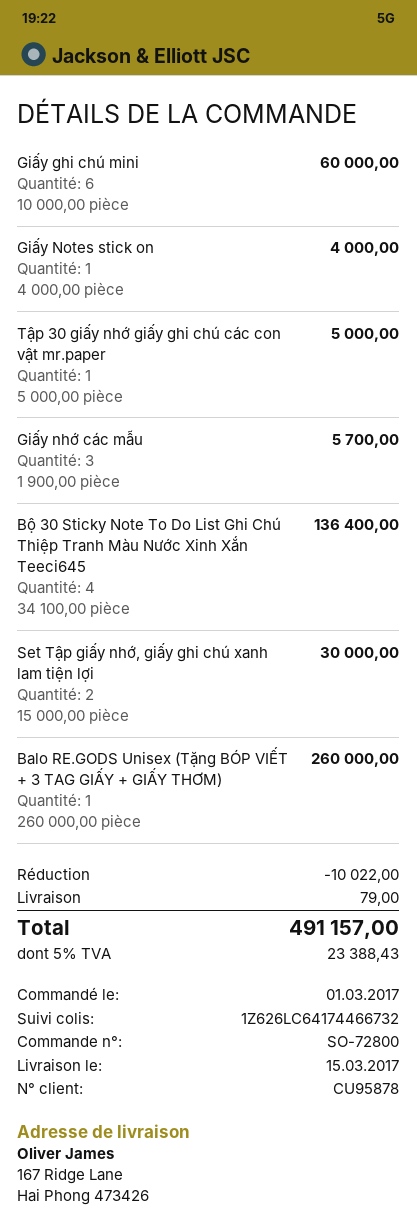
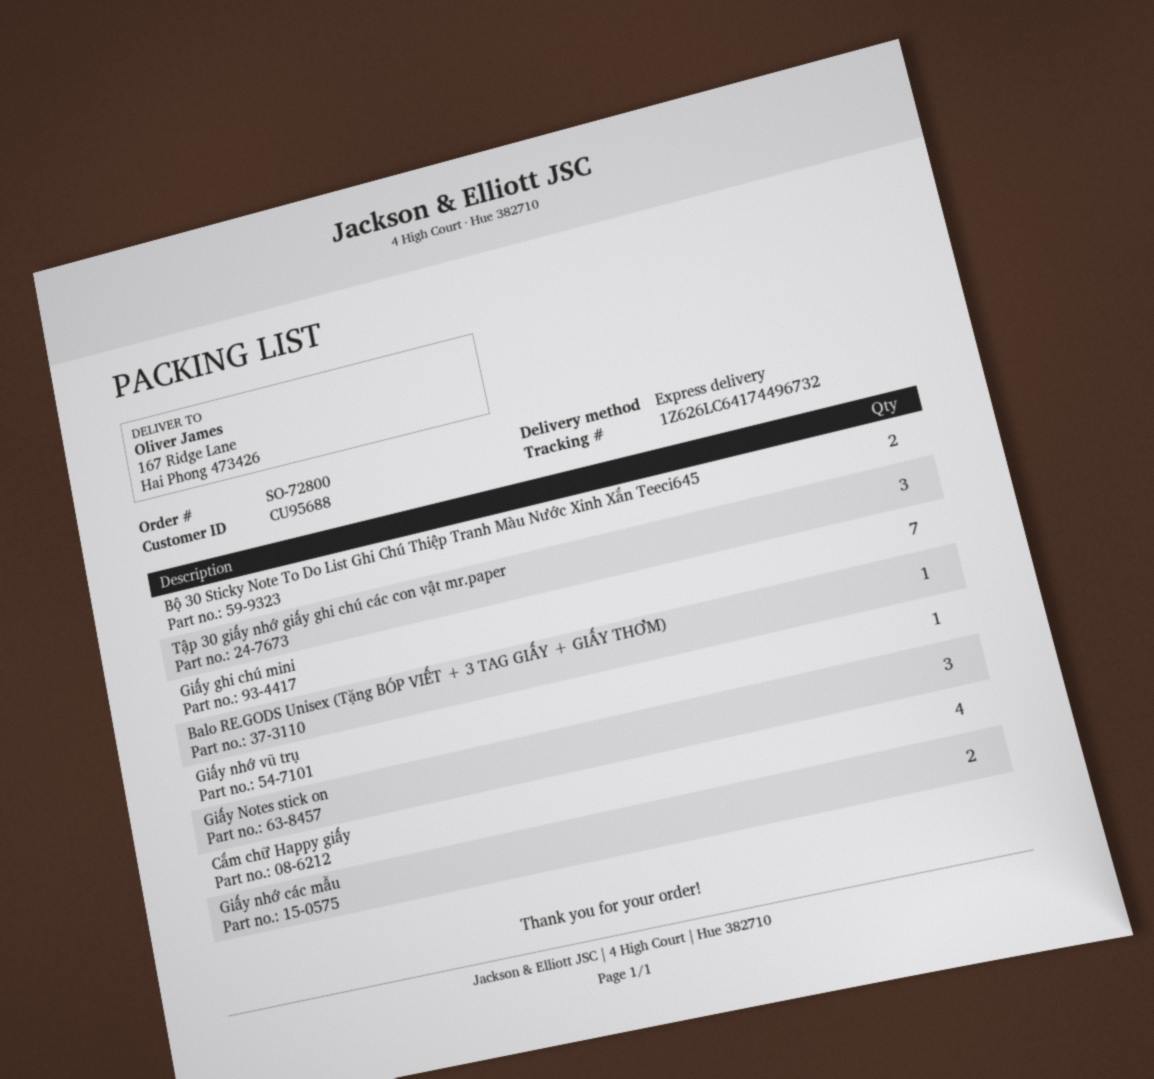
customer number: CU95878 -> CU95688
tracking number: 1Z626LC64174466732 -> 1Z626LC64174496732
Giấy ghi chú mini: 6 -> 7
Giấy Notes stick on: 1 -> 3
Tập 30 giấy nhớ giấy ghi chú các con vật mr.paper: 1 -> 3
Giấy nhớ các mẫu: 3 -> 2
Bộ 30 Sticky Note To Do List Ghi Chú Thiệp Tranh Màu Nước Xinh Xắn Teeci645: 4 -> 2
Set Tập giấy nhớ, giấy ghi chú xanh lam tiện lợi: 2 -> none
Giấy nhớ vũ trụ: none -> 1
Cắm chữ Happy giấy: none -> 4

